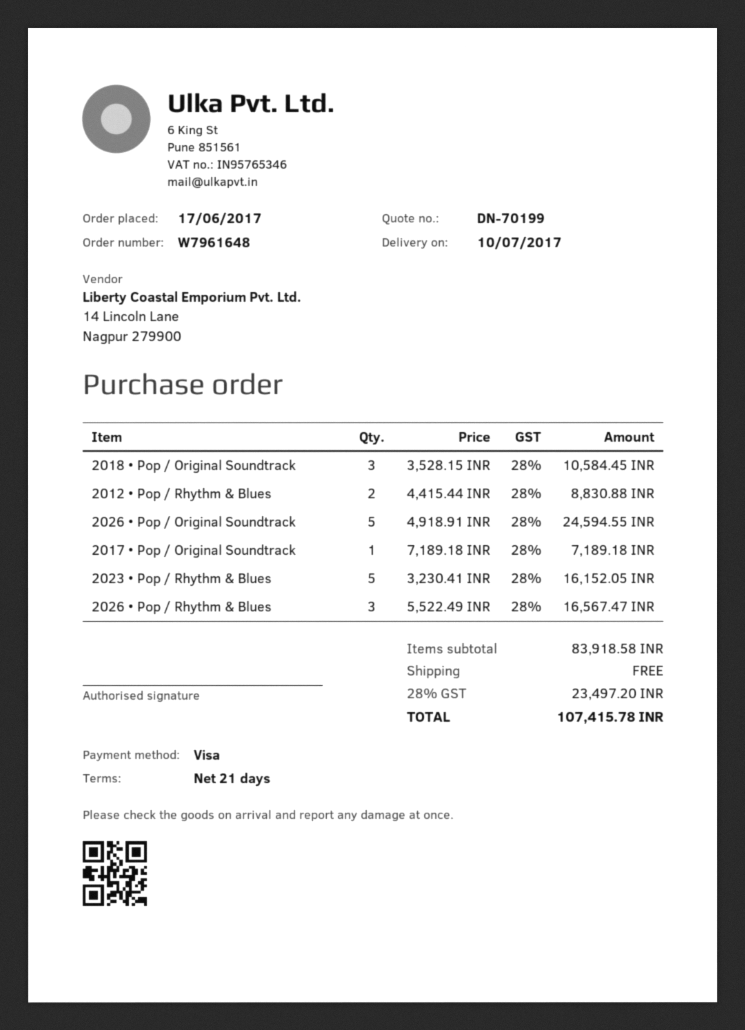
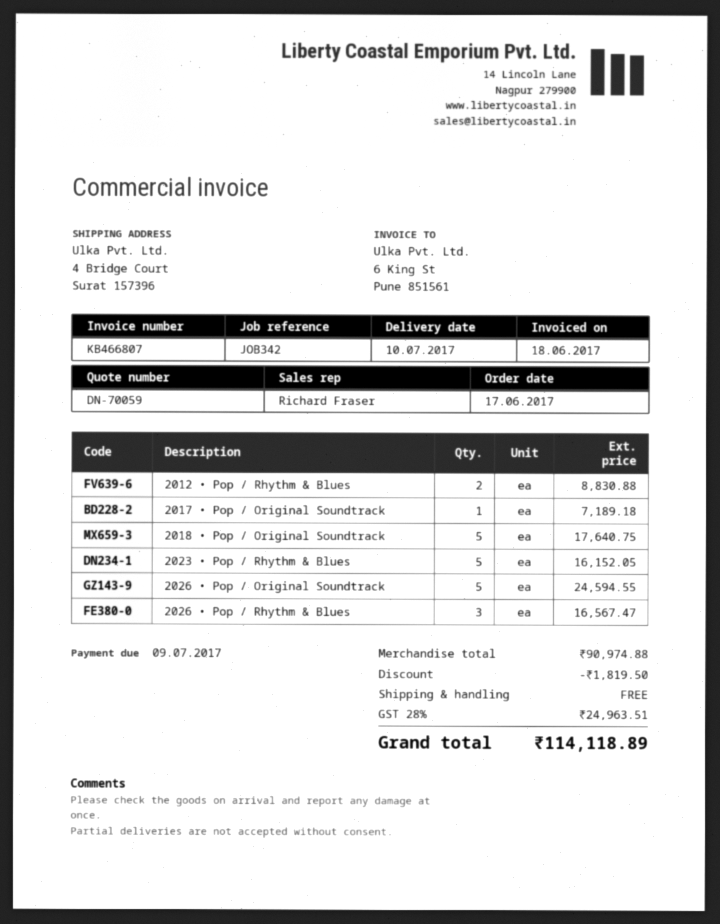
quote number: DN-70199 -> DN-70059
2018 • Pop / Original Soundtrack: 3 for 10584.45 -> 5 for 17640.75
subtotal: 83918.58 -> 90974.88
discount: none -> 1819.50
tax: 28% = 23497.20 -> 28% = 24963.51
total: 107415.78 -> 114118.89

